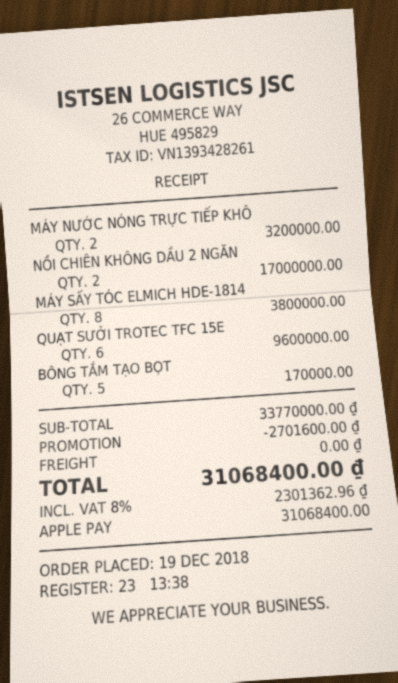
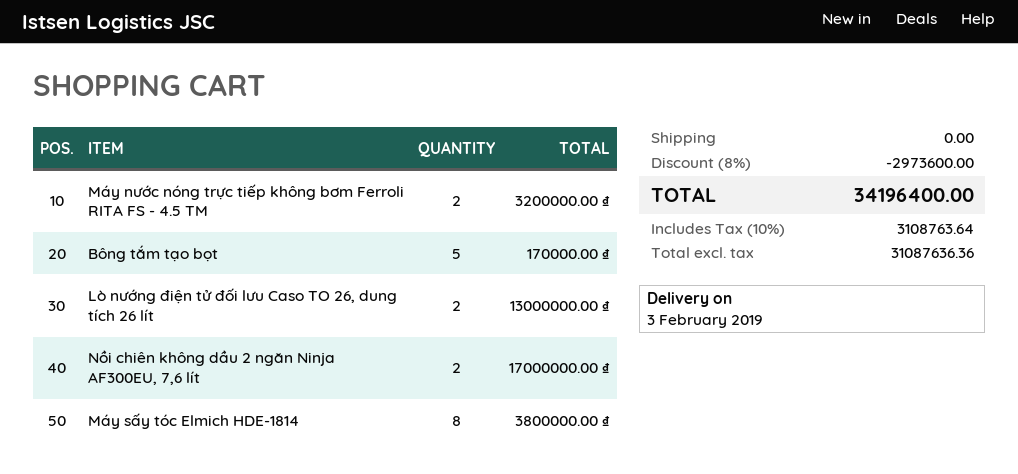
QUẠT SƯỞI TROTEC TFC 15E: 6 for 9600000.00 -> none
Lò nướng điện tử đối lưu Caso TO 26, dung tích 26 lít: none -> 2 for 13000000.00
discount: 2701600.00 -> 2973600.00
tax: 8% = 2301362.96 -> 10% = 3108763.64
total: 31068400.00 -> 34196400.00

